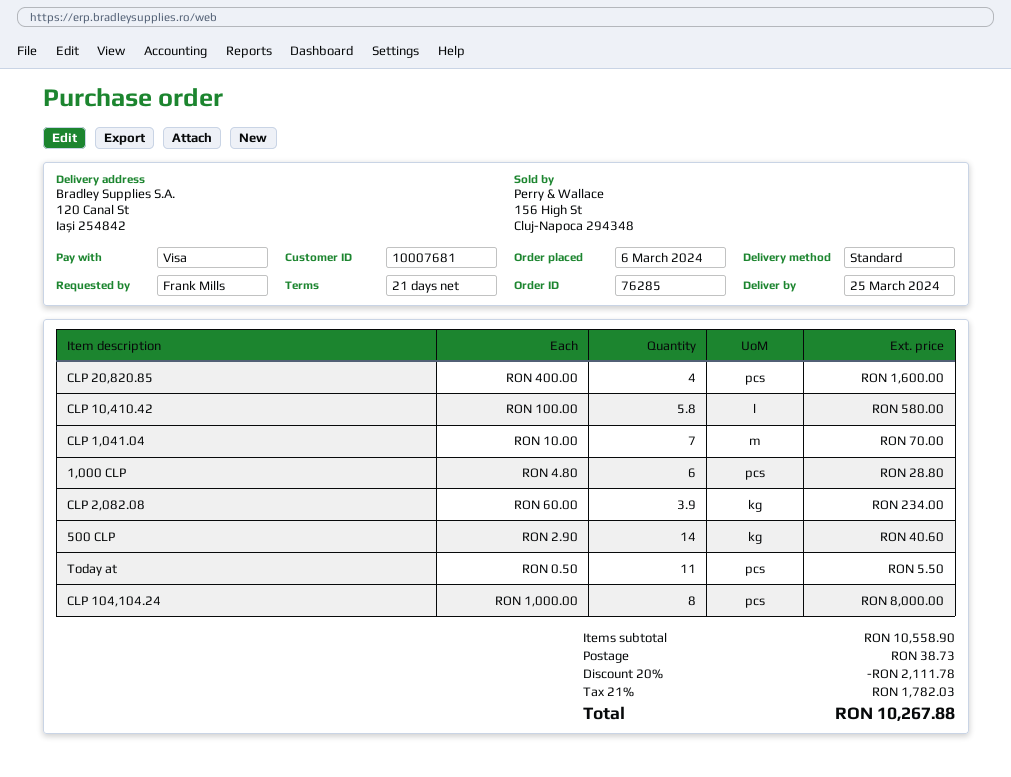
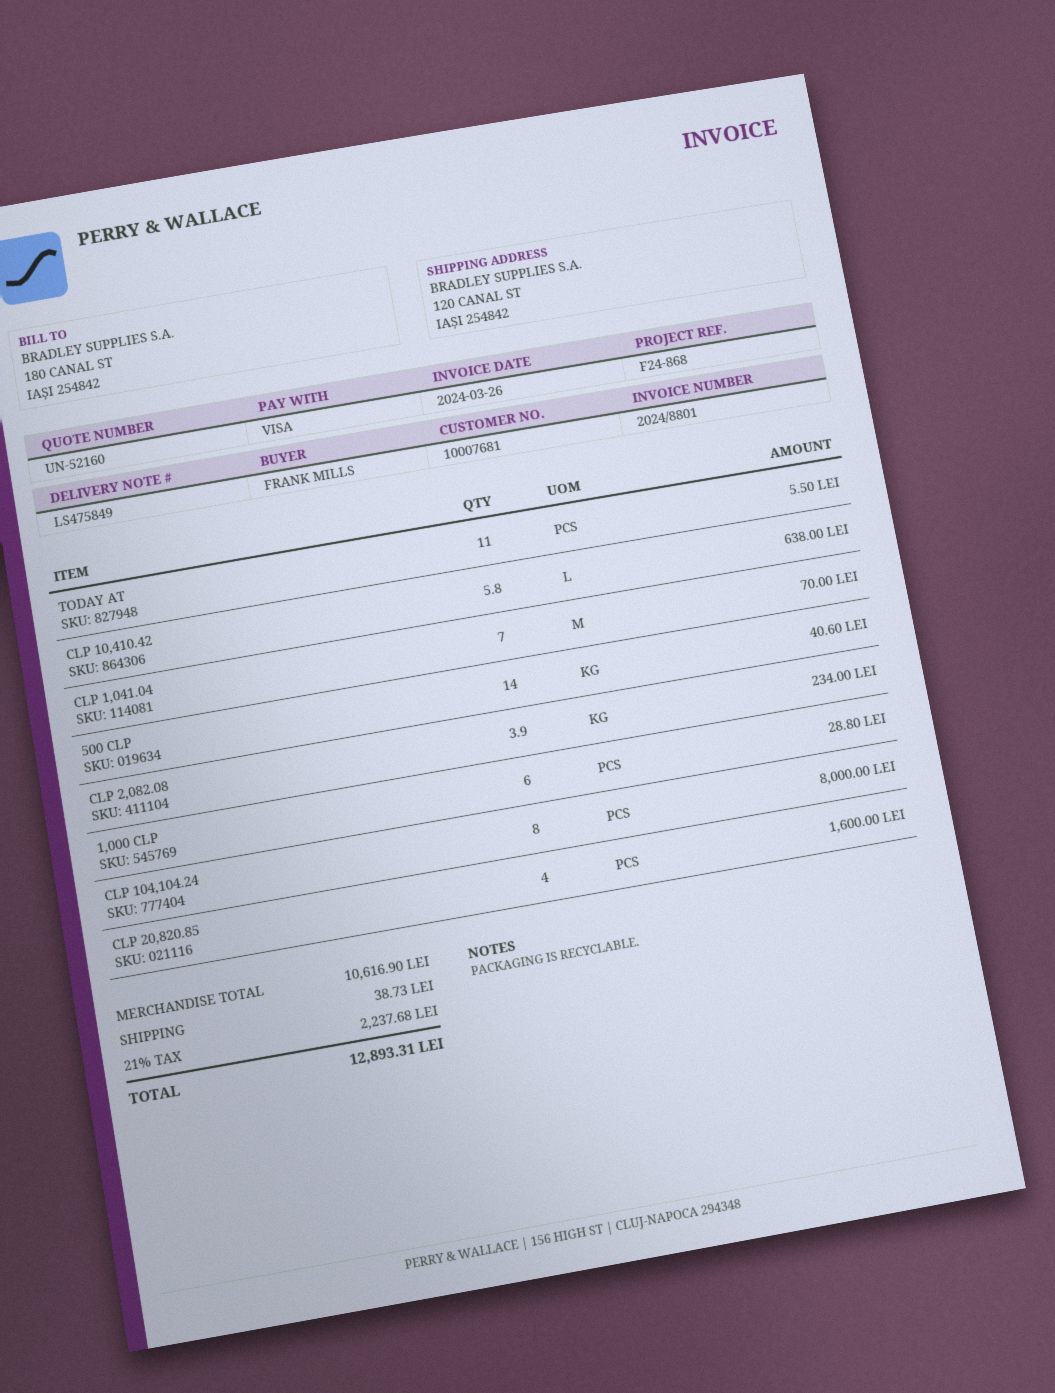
CLP 10,410.42: 5.8 for 580.00 -> 5.8 for 638.00
subtotal: 10558.90 -> 10616.90
discount: 20% = 2111.78 -> none
tax: 21% = 1782.03 -> 21% = 2237.68
total: 10267.88 -> 12893.31

